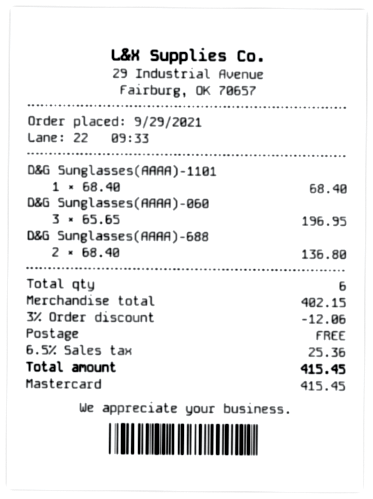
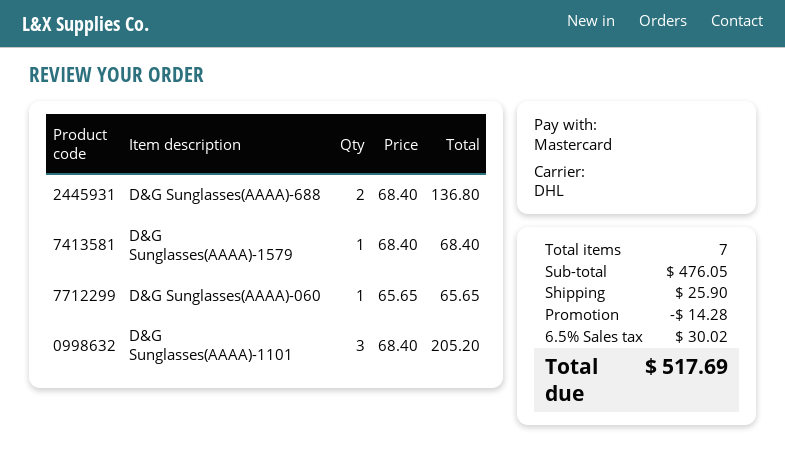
D&G Sunglasses(AAAA)-1101: 1 x 68.40 = 68.40 -> 3 x 68.40 = 205.20
D&G Sunglasses(AAAA)-060: 3 x 65.65 = 196.95 -> 1 x 65.65 = 65.65
D&G Sunglasses(AAAA)-1579: none -> 1 x 68.40 = 68.40
total quantity: 6 -> 7
subtotal: 402.15 -> 476.05
discount: 12.06 -> 14.28
shipping: 0.00 -> 25.90
tax: 6.5% = 25.36 -> 6.5% = 30.02
total: 415.45 -> 517.69

